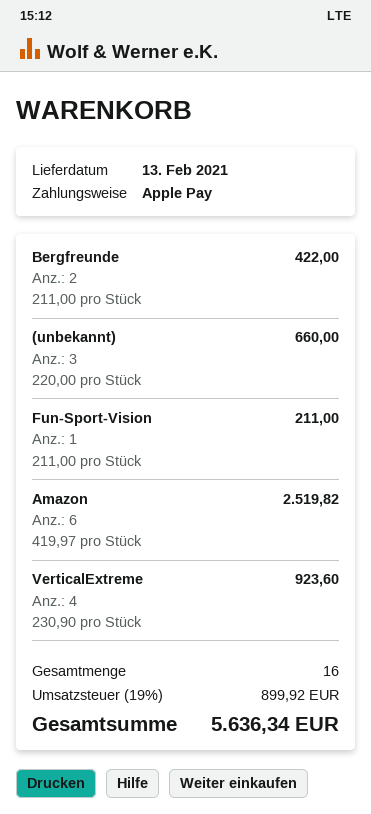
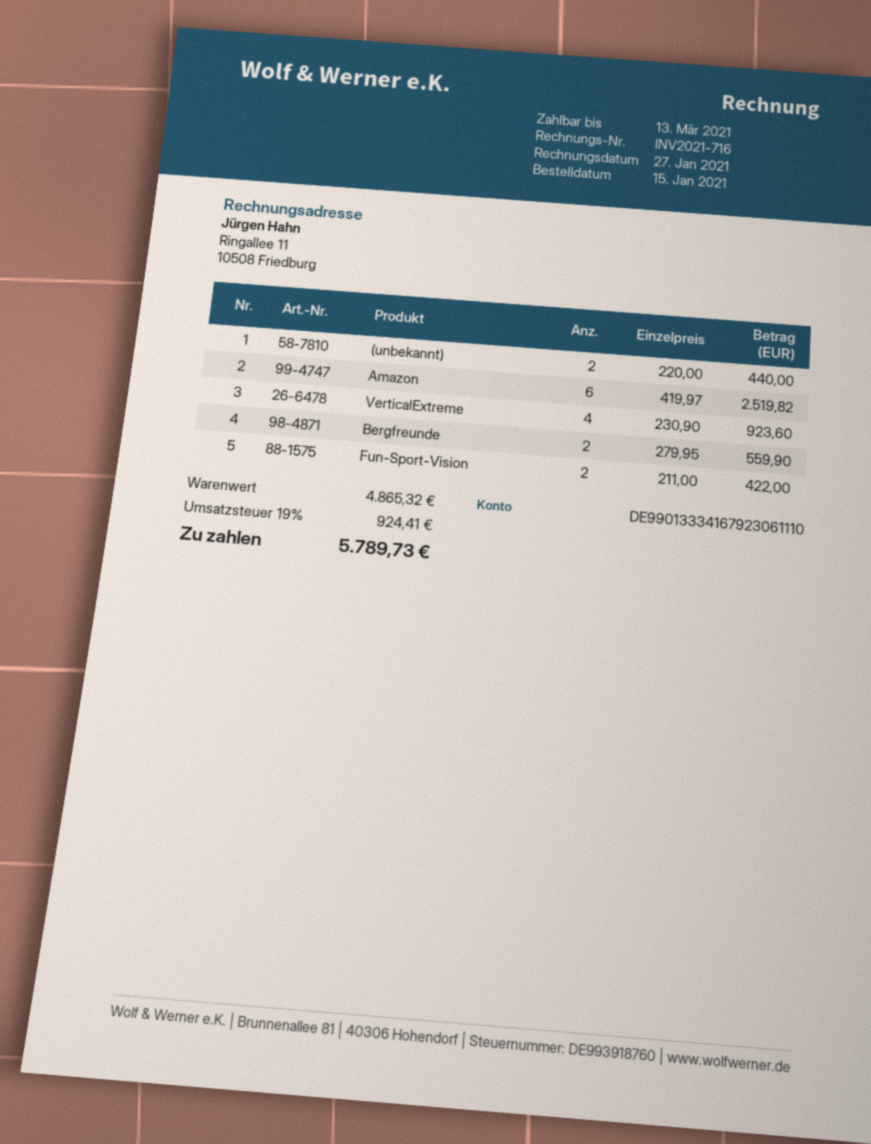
Bergfreunde: 2 x 211.00 = 422.00 -> 2 x 279.95 = 559.90
(unbekannt): 3 x 220.00 = 660.00 -> 2 x 220.00 = 440.00
Fun-Sport-Vision: 1 x 211.00 = 211.00 -> 2 x 211.00 = 422.00
tax: 19% = 899.92 -> 19% = 924.41
total: 5636.34 -> 5789.73

